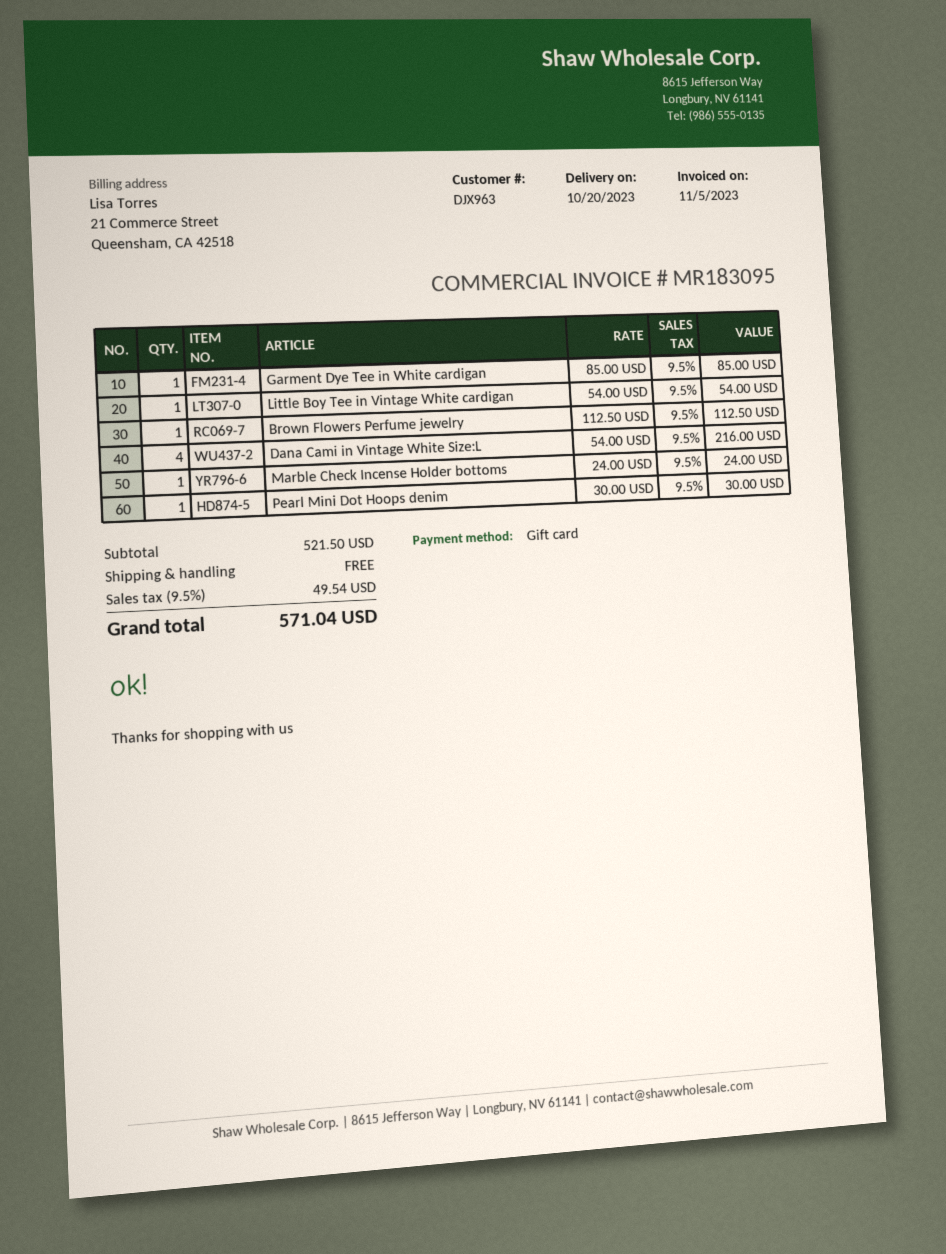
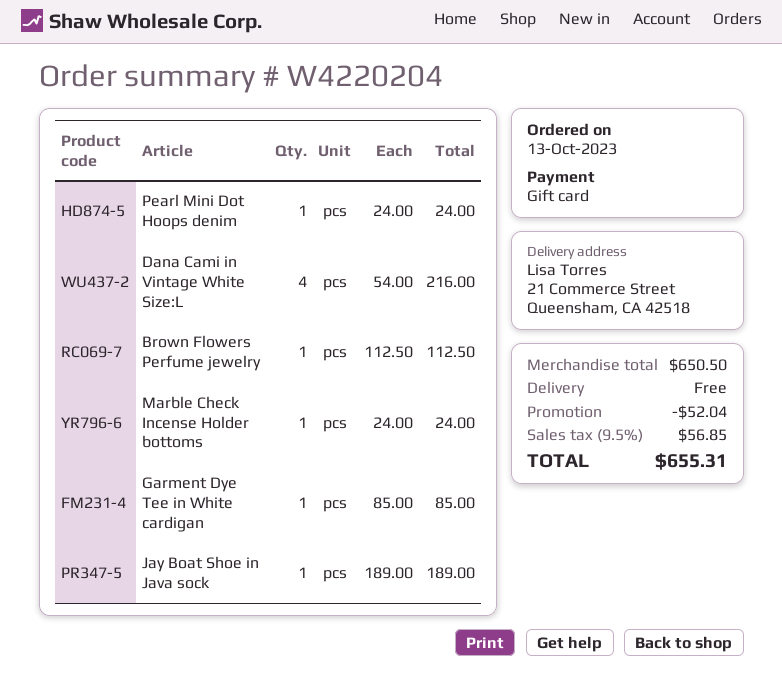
Little Boy Tee in Vintage White cardigan: 1 x 54.00 = 54.00 -> none
Pearl Mini Dot Hoops denim: 1 x 30.00 = 30.00 -> 1 x 24.00 = 24.00
Jay Boat Shoe in Java sock: none -> 1 x 189.00 = 189.00
subtotal: 521.50 -> 650.50
discount: none -> 52.04
tax: 9.5% = 49.54 -> 9.5% = 56.85
total: 571.04 -> 655.31

